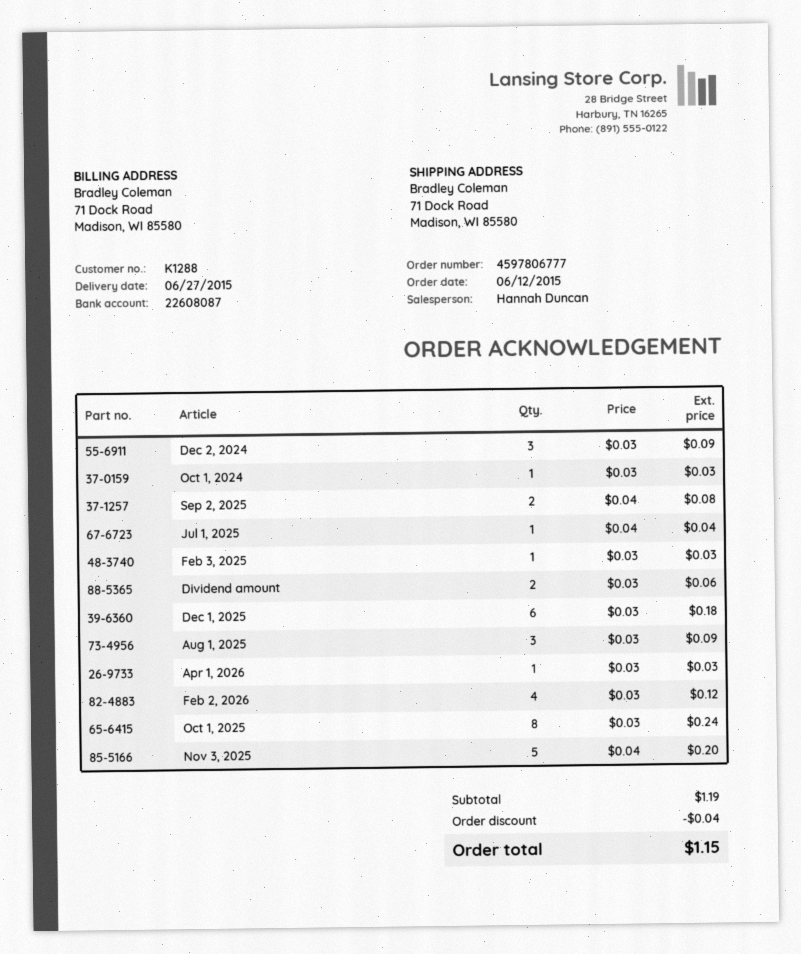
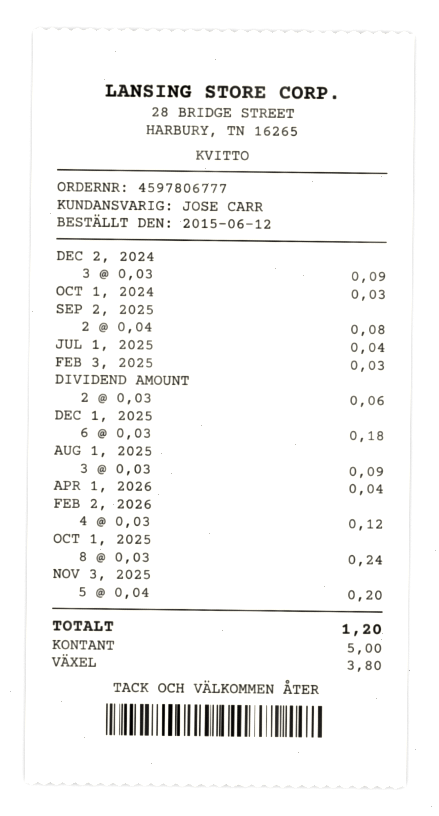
sales rep: Hannah Duncan -> JOSE CARR
Apr 1, 2026: 1 x 0.03 = 0.03 -> 1 x 0.04 = 0.04
discount: 0.04 -> none
total: 1.15 -> 1.20

